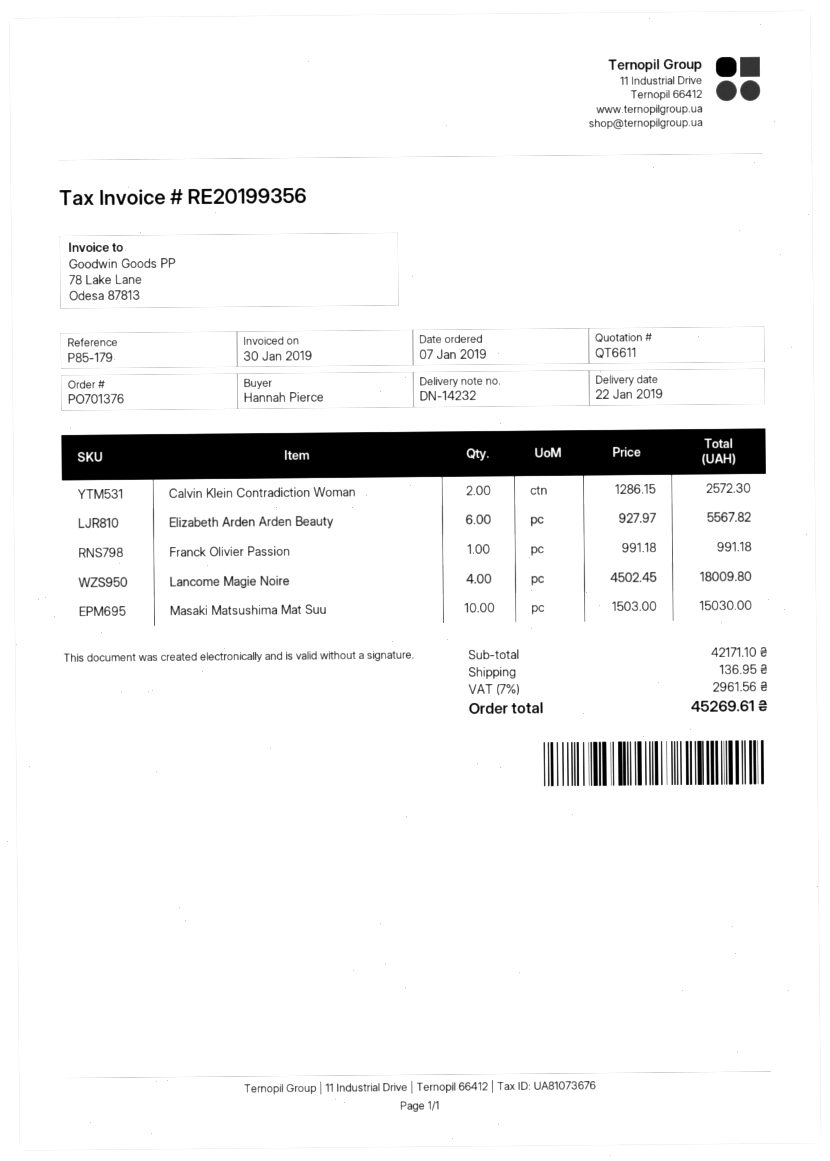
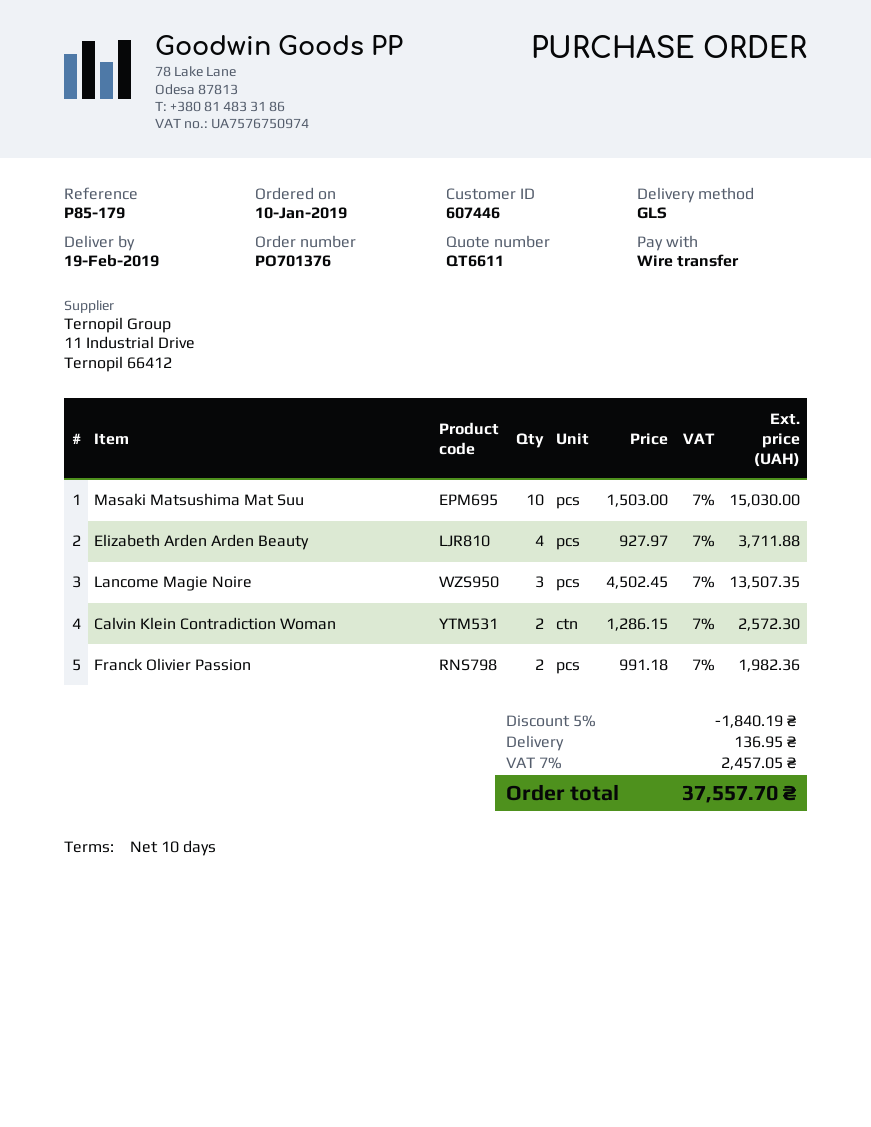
order date: 2019-01-07 -> 2019-01-10
delivery date: 2019-01-22 -> 2019-02-19
Elizabeth Arden Arden Beauty: 6 x 927.97 = 5567.82 -> 4 x 927.97 = 3711.88
Franck Olivier Passion: 1 x 991.18 = 991.18 -> 2 x 991.18 = 1982.36
Lancome Magie Noire: 4 x 4502.45 = 18009.80 -> 3 x 4502.45 = 13507.35
discount: none -> 5% = 1840.19
tax: 7% = 2961.56 -> 7% = 2457.05
total: 45269.61 -> 37557.70

